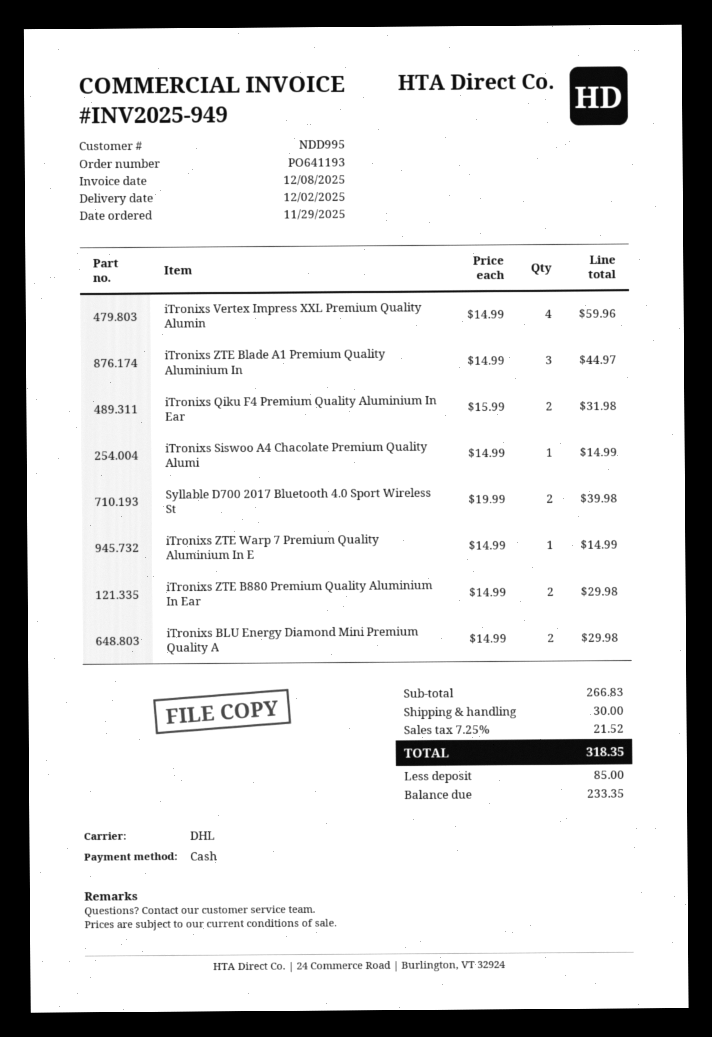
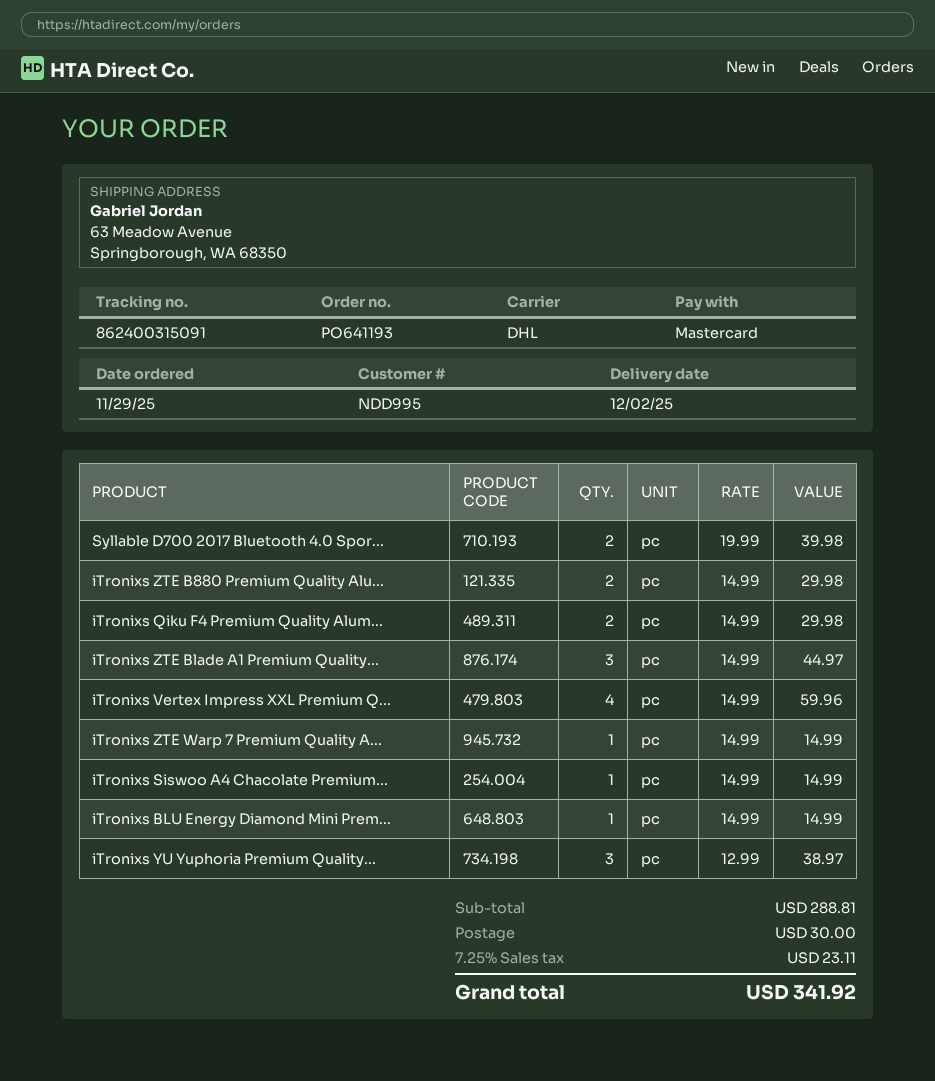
payment method: cash -> Mastercard
iTronixs Qiku F4 Premium Quality Aluminium In Ear: 2 x 15.99 = 31.98 -> 2 x 14.99 = 29.98
iTronixs BLU Energy Diamond Mini Premium Quality A: 2 x 14.99 = 29.98 -> 1 x 14.99 = 14.99
iTronixs YU Yuphoria Premium Quality...: none -> 3 x 12.99 = 38.97
subtotal: 266.83 -> 288.81
tax: 7.25% = 21.52 -> 7.25% = 23.11
total: 318.35 -> 341.92

